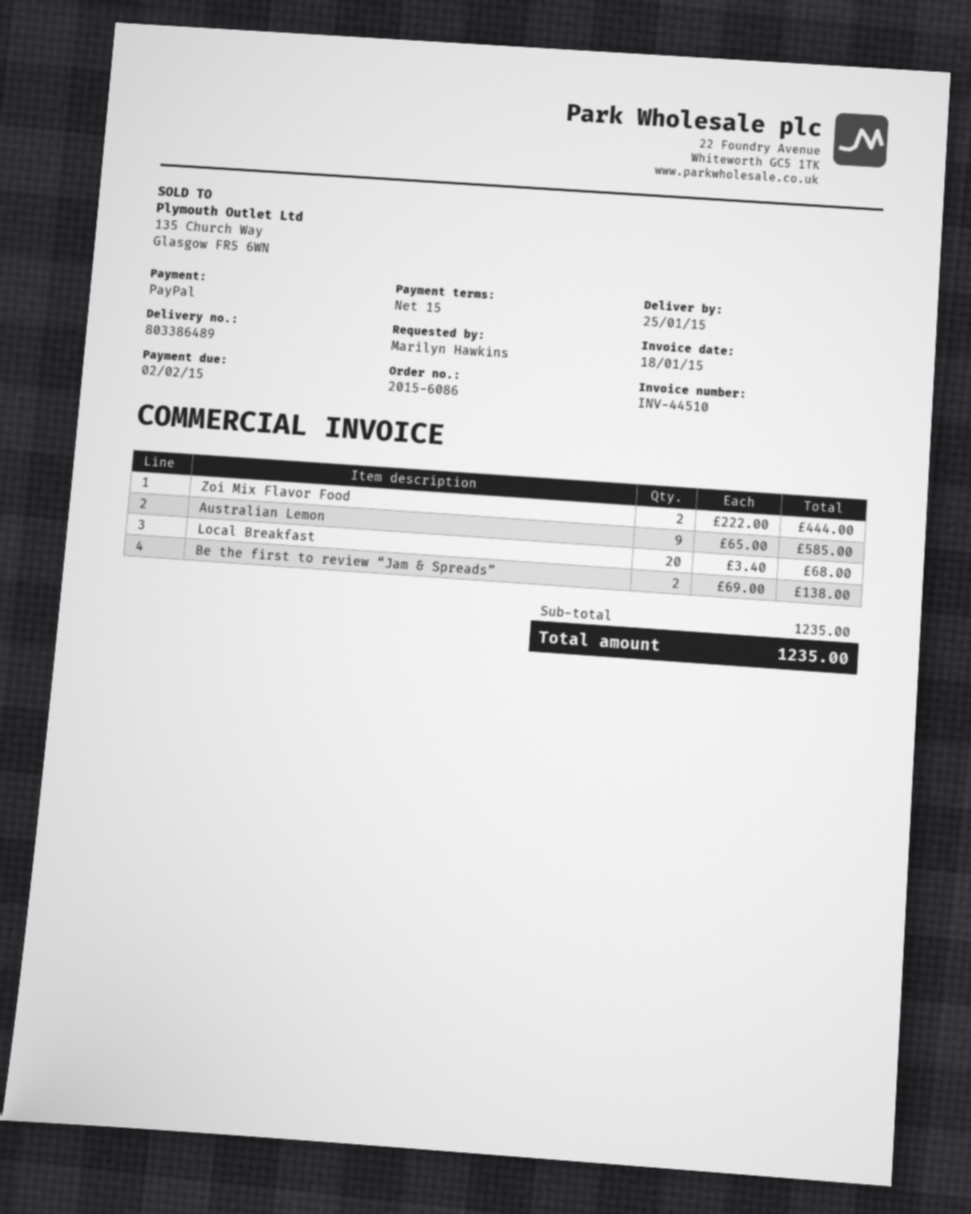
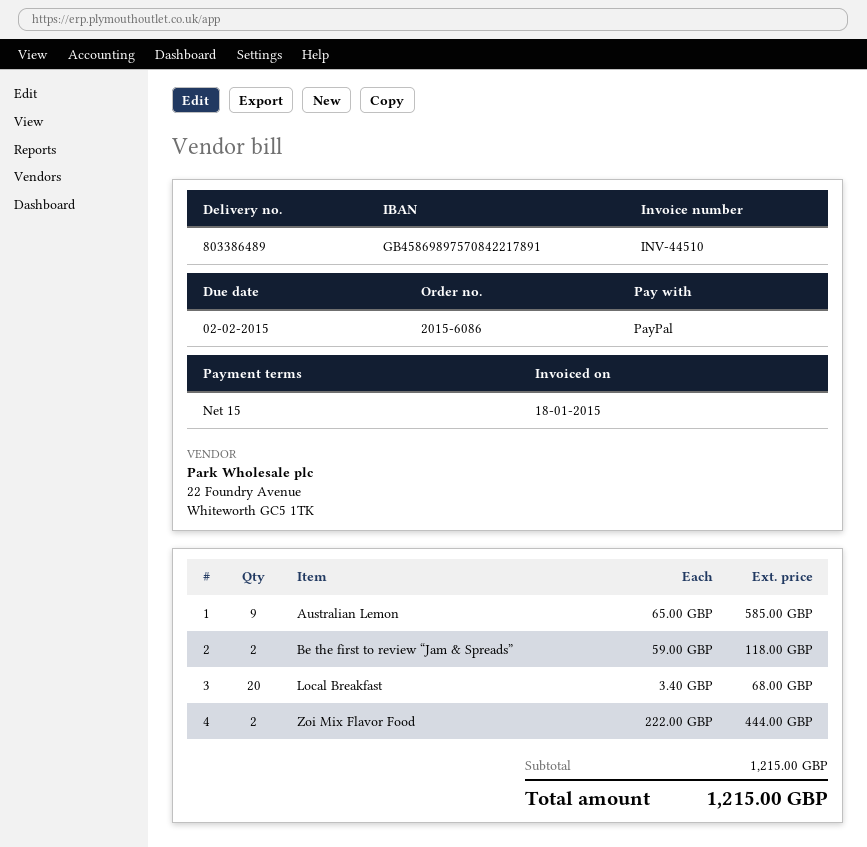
Be the first to review “Jam & Spreads”: 2 x 69.00 = 138.00 -> 2 x 59.00 = 118.00
subtotal: 1235.00 -> 1215.00
total: 1235.00 -> 1215.00

